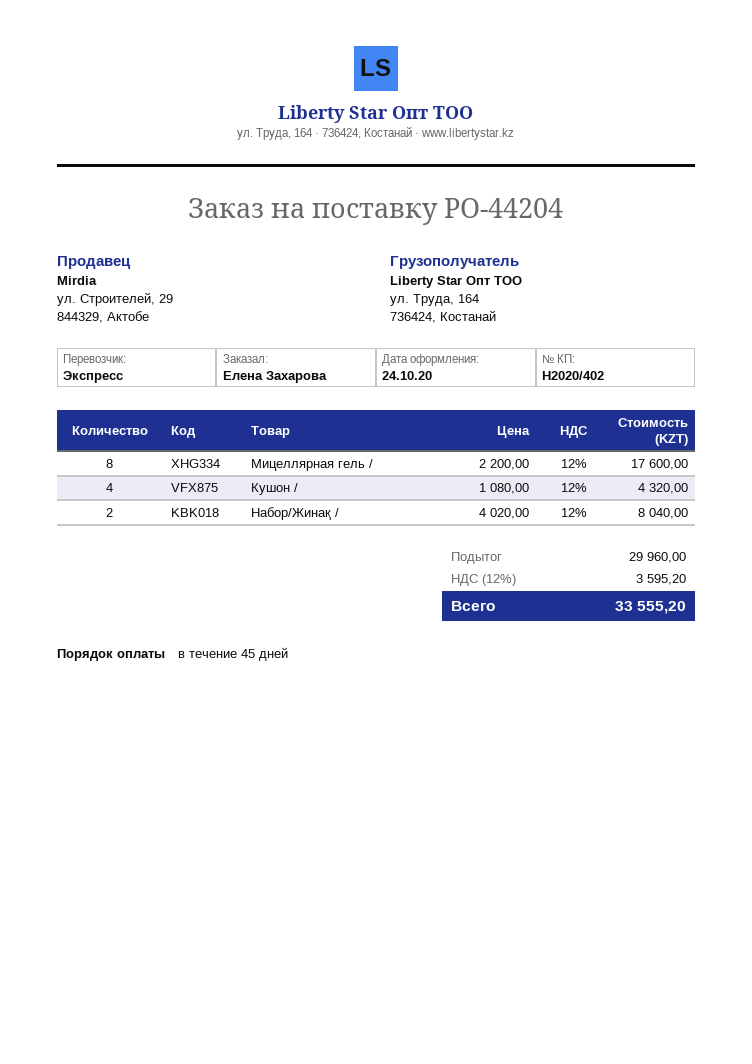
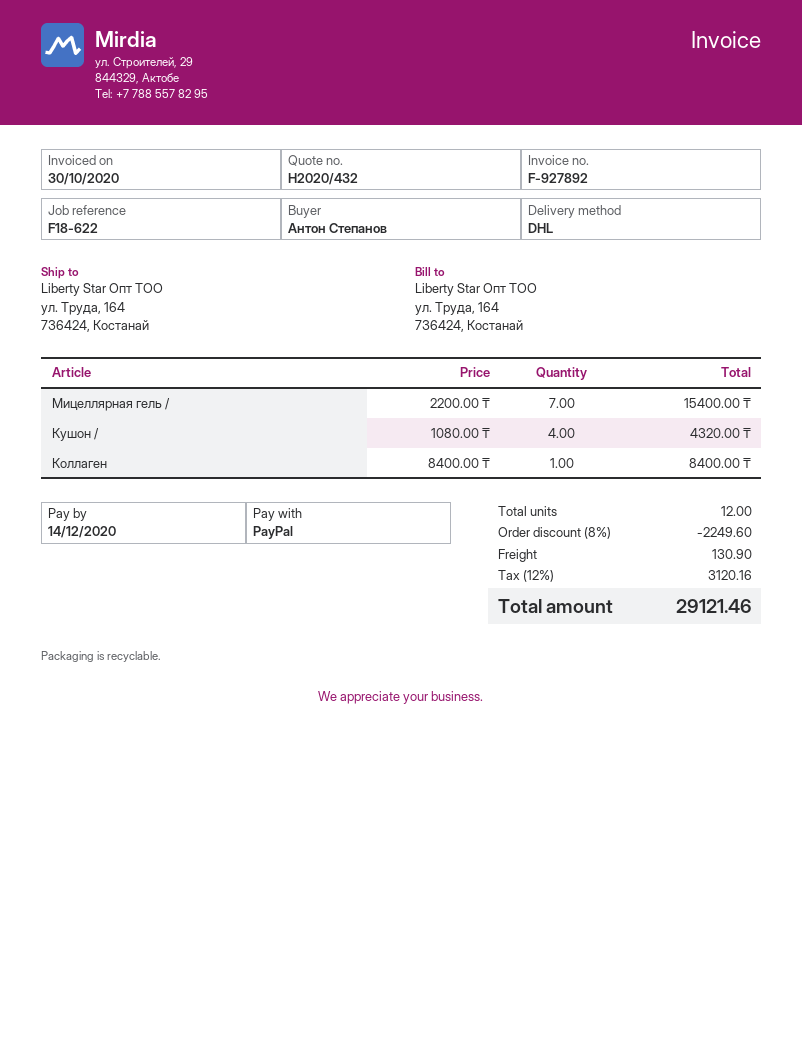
quote number: H2020/402 -> H2020/432
ordered by: Елена Захарова -> Антон Степанов
shipping method: express -> DHL
Мицеллярная гель /: 8 x 2200.00 = 17600.00 -> 7 x 2200.00 = 15400.00
Набор/Жинақ /: 2 x 4020.00 = 8040.00 -> none
Коллаген: none -> 1 x 8400.00 = 8400.00
discount: none -> 8% = 2249.60
shipping: none -> 130.90
tax: 12% = 3595.20 -> 12% = 3120.16
total: 33555.20 -> 29121.46

